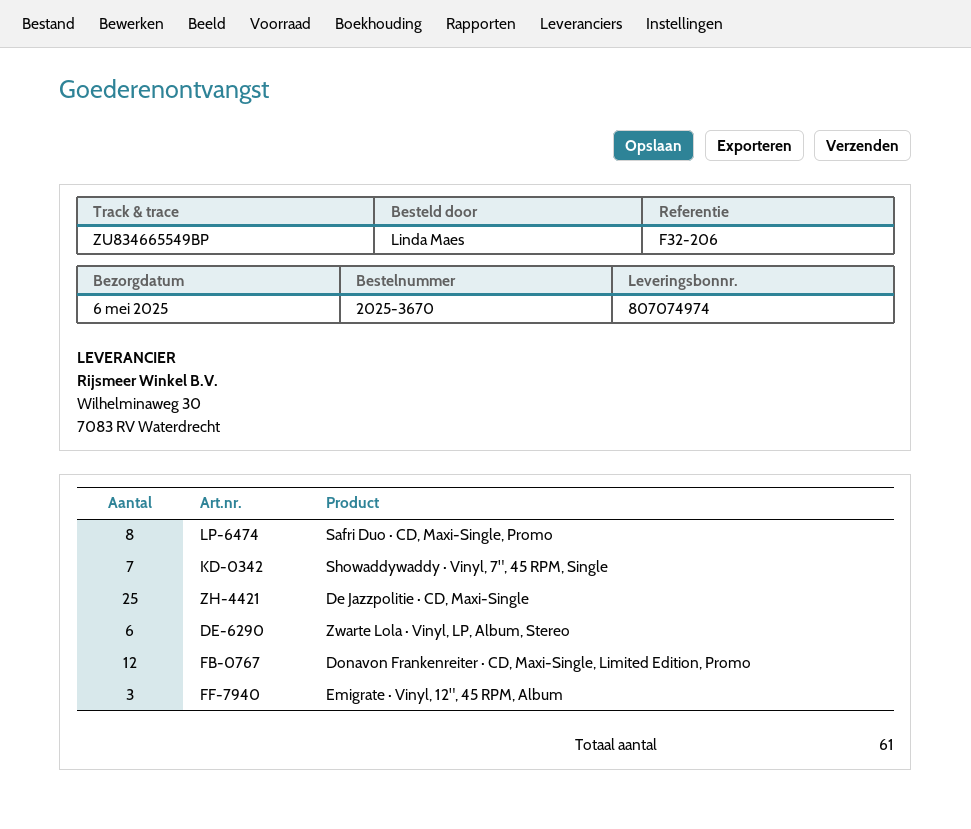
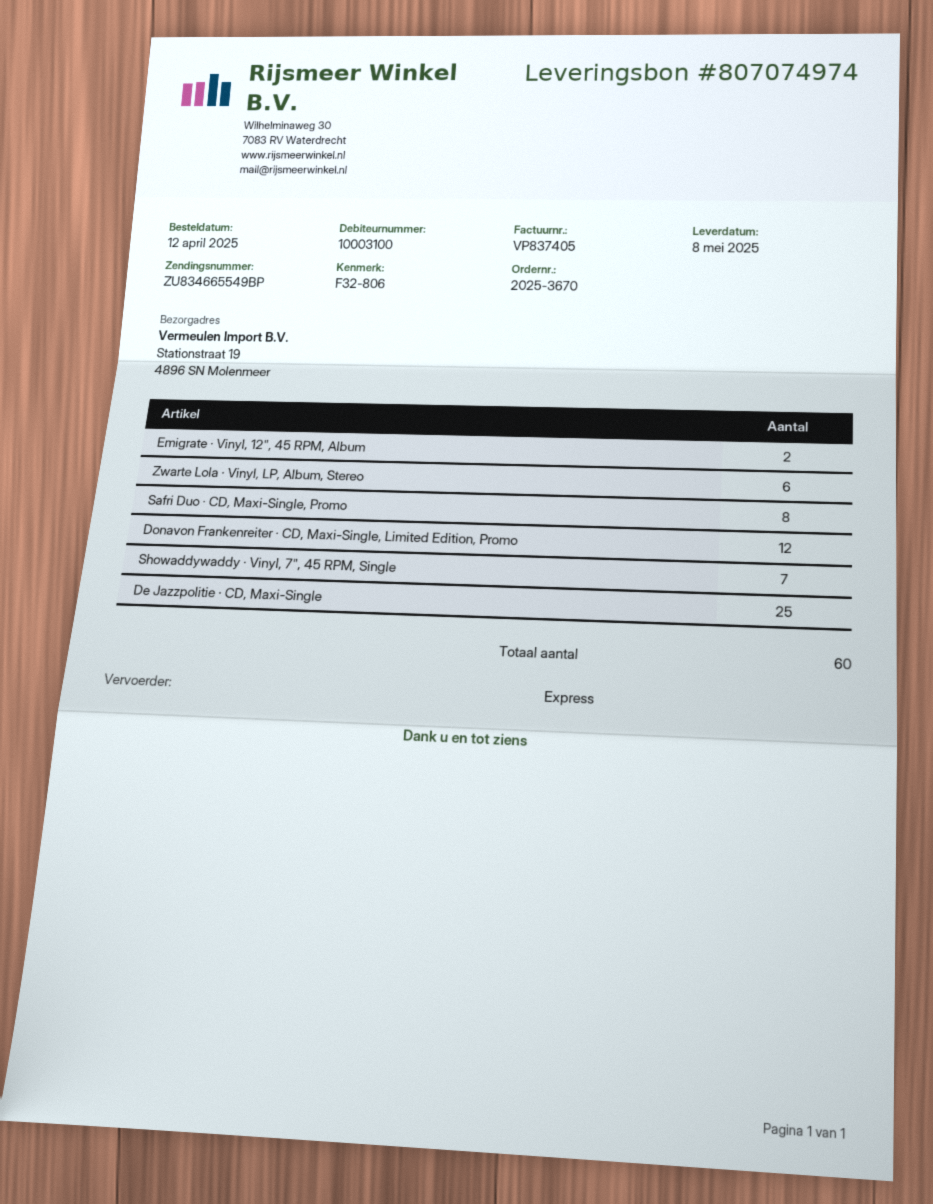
delivery date: 2025-05-06 -> 2025-05-08
reference: F32-206 -> F32-806
Emigrate · Vinyl, 12", 45 RPM, Album: 3 -> 2
total quantity: 61 -> 60

